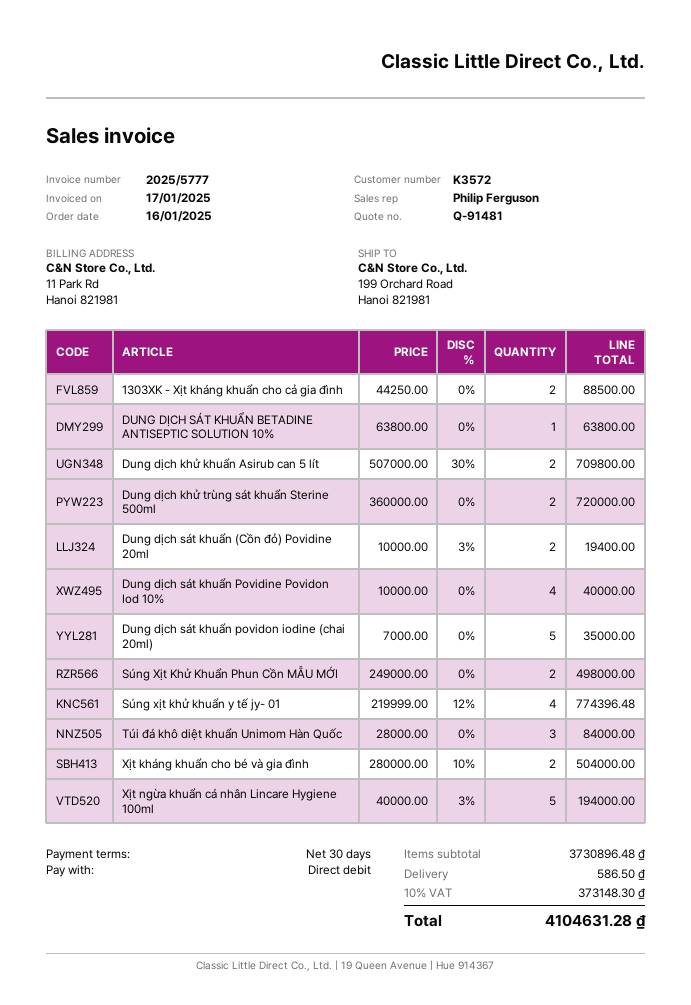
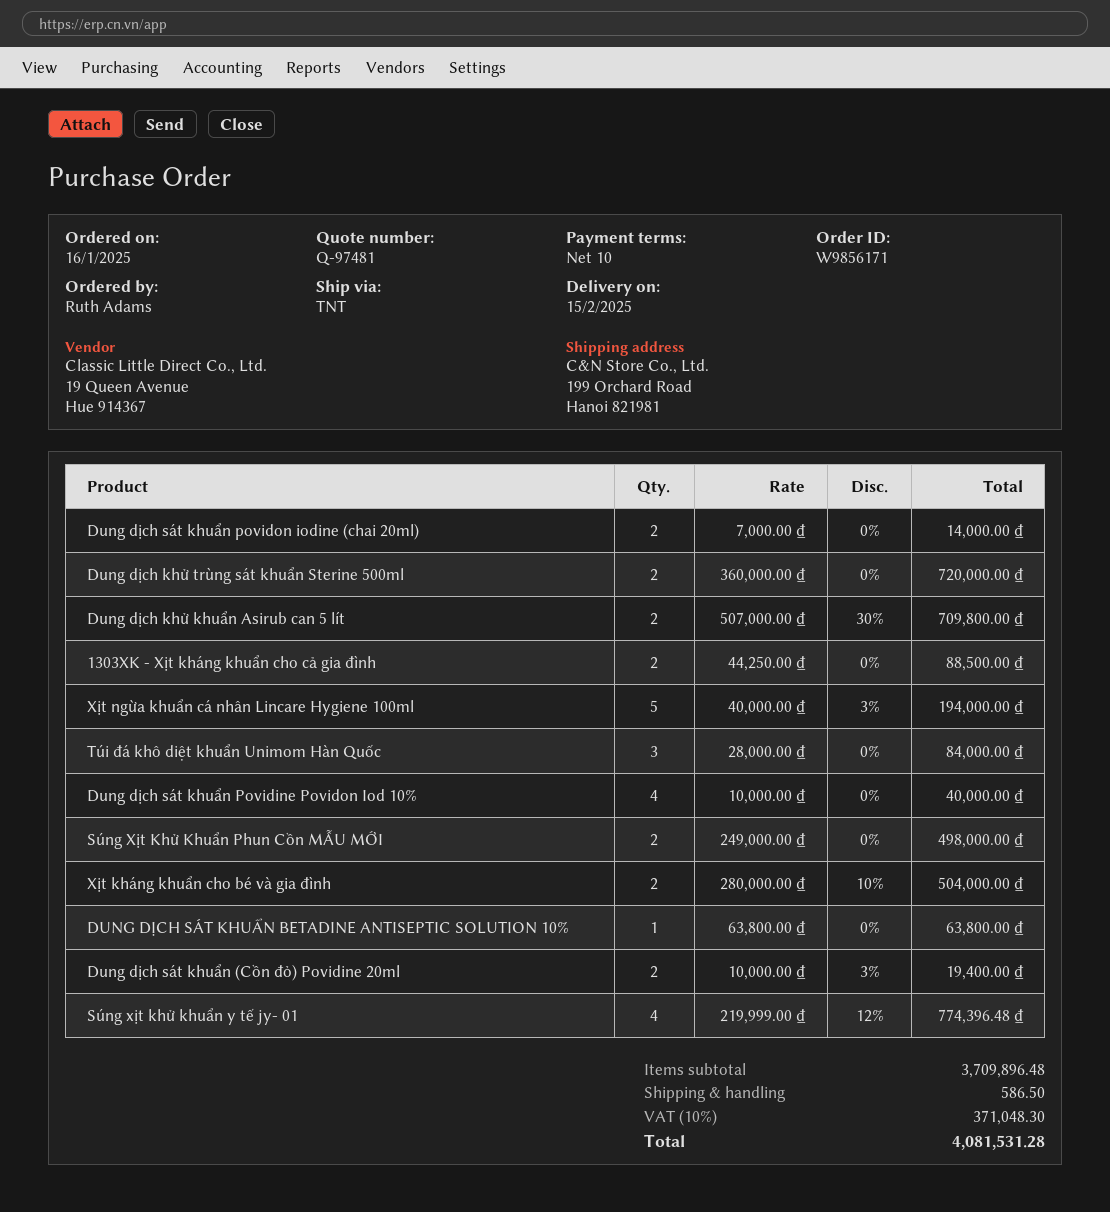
quote number: Q-91481 -> Q-97481
payment terms: 30 days -> 10 days
Dung dịch sát khuẩn povidon iodine (chai 20ml): 5 x 7000.00 = 35000.00 -> 2 x 7000.00 = 14000.00
subtotal: 3730896.48 -> 3709896.48
tax: 10% = 373148.30 -> 10% = 371048.30
total: 4104631.28 -> 4081531.28

